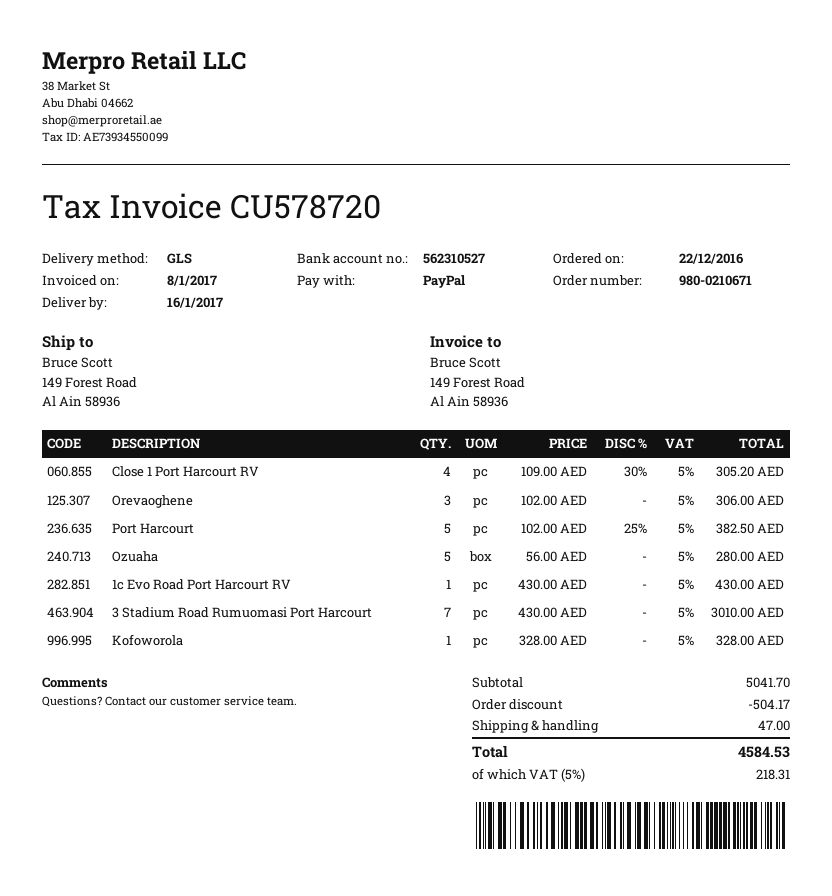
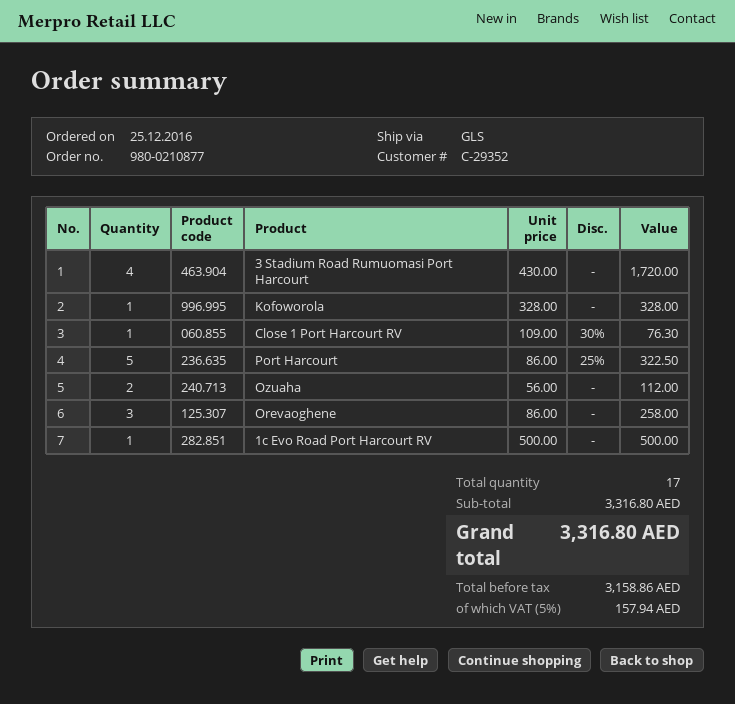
order number: 980-0210671 -> 980-0210877
order date: 2016-12-22 -> 2016-12-25
Close 1 Port Harcourt RV: 4 x 109.00 - 30% = 305.20 -> 1 x 109.00 - 30% = 76.30
Orevaoghene: 3 x 102.00 = 306.00 -> 3 x 86.00 = 258.00
Port Harcourt: 5 x 102.00 - 25% = 382.50 -> 5 x 86.00 - 25% = 322.50
Ozuaha: 5 x 56.00 = 280.00 -> 2 x 56.00 = 112.00
1c Evo Road Port Harcourt RV: 1 x 430.00 = 430.00 -> 1 x 500.00 = 500.00
3 Stadium Road Rumuomasi Port Harcourt: 7 x 430.00 = 3010.00 -> 4 x 430.00 = 1720.00
subtotal: 5041.70 -> 3316.80
discount: 504.17 -> none
shipping: 47.00 -> none
tax: 5% = 218.31 -> 5% = 157.94
total: 4584.53 -> 3316.80

